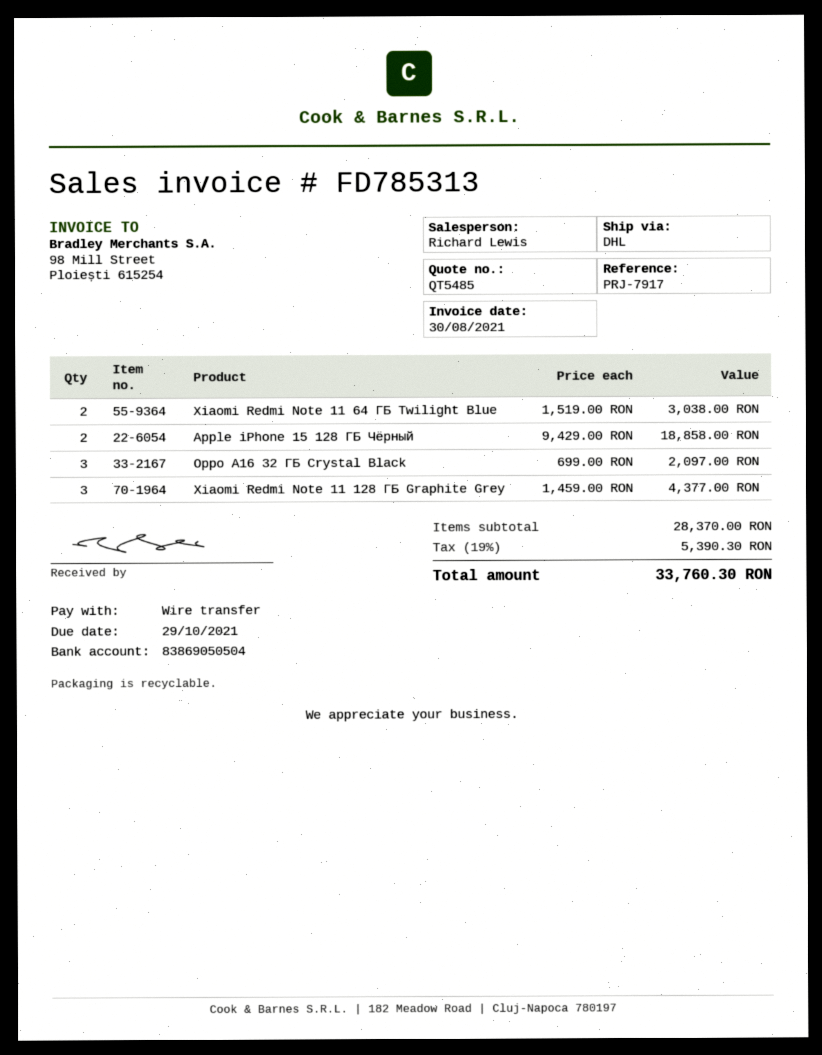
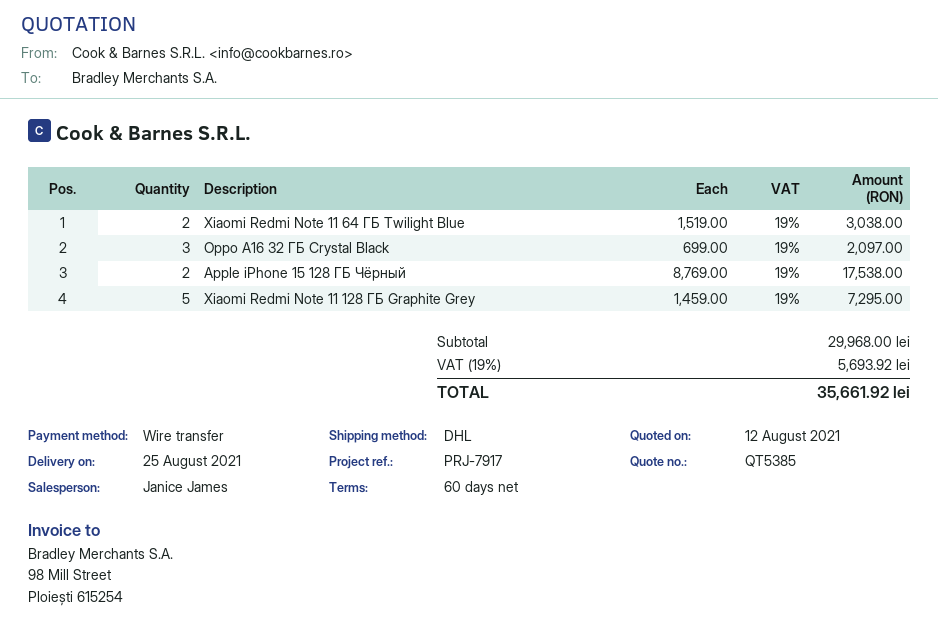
quote number: QT5485 -> QT5385
sales rep: Richard Lewis -> Janice James
Apple iPhone 15 128 ГБ Чёрный: 2 x 9429.00 = 18858.00 -> 2 x 8769.00 = 17538.00
Xiaomi Redmi Note 11 128 ГБ Graphite Grey: 3 x 1459.00 = 4377.00 -> 5 x 1459.00 = 7295.00
subtotal: 28370.00 -> 29968.00
tax: 19% = 5390.30 -> 19% = 5693.92
total: 33760.30 -> 35661.92

